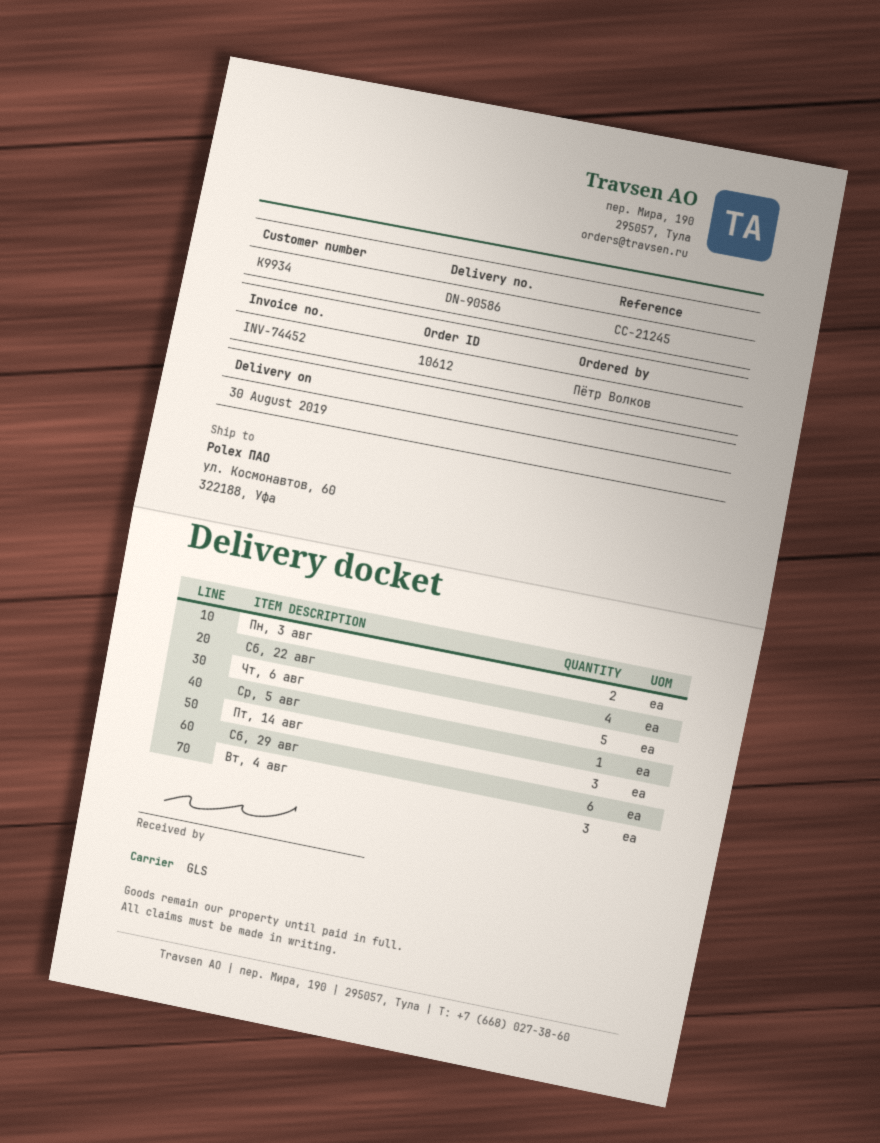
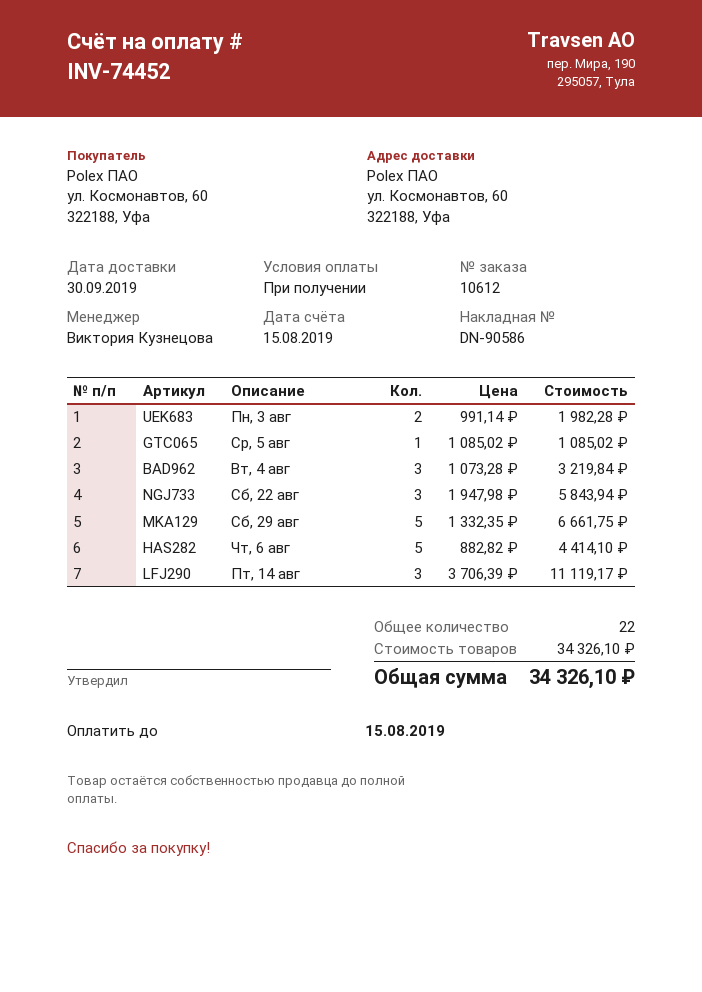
delivery date: 2019-08-30 -> 2019-09-30
Сб, 22 авг: 4 -> 3
Сб, 29 авг: 6 -> 5

